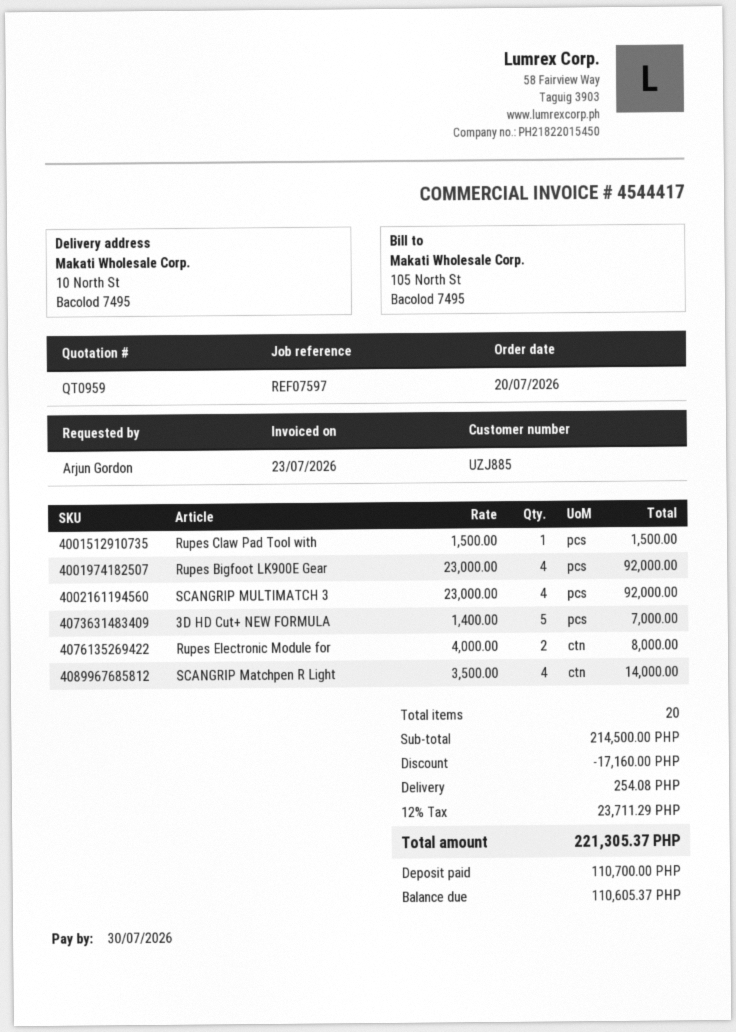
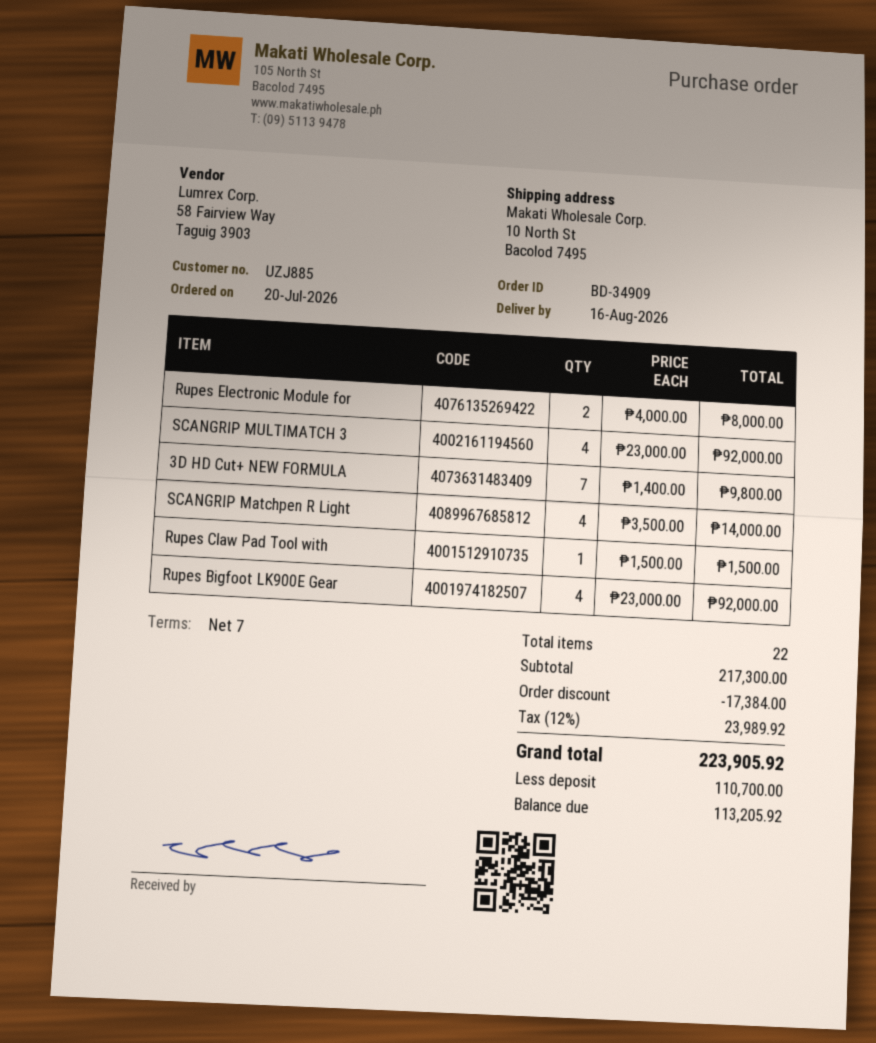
3D HD Cut+ NEW FORMULA: 5 x 1400.00 = 7000.00 -> 7 x 1400.00 = 9800.00
total quantity: 20 -> 22
subtotal: 214500.00 -> 217300.00
discount: 17160.00 -> 17384.00
shipping: 254.08 -> none
tax: 12% = 23711.29 -> 12% = 23989.92
total: 221305.37 -> 223905.92
balance: 110605.37 -> 113205.92

